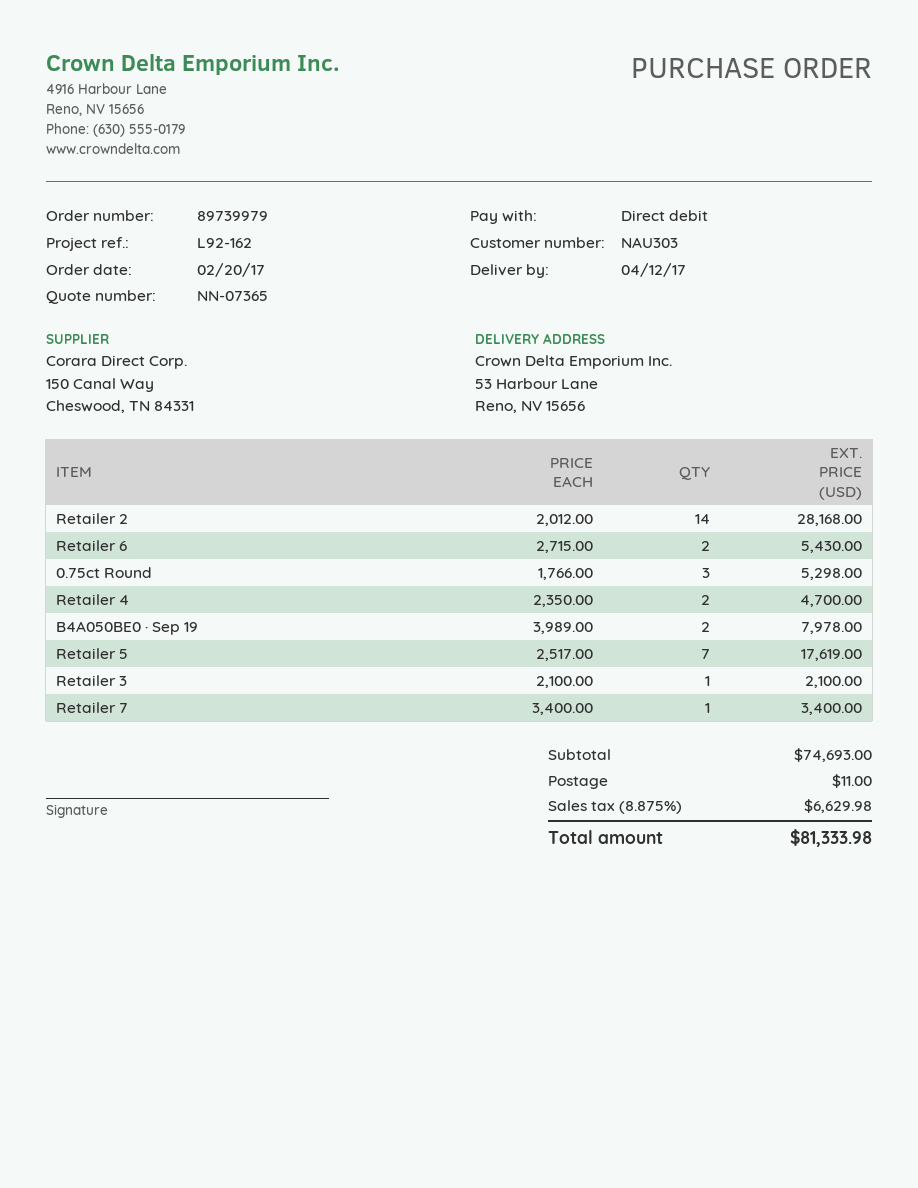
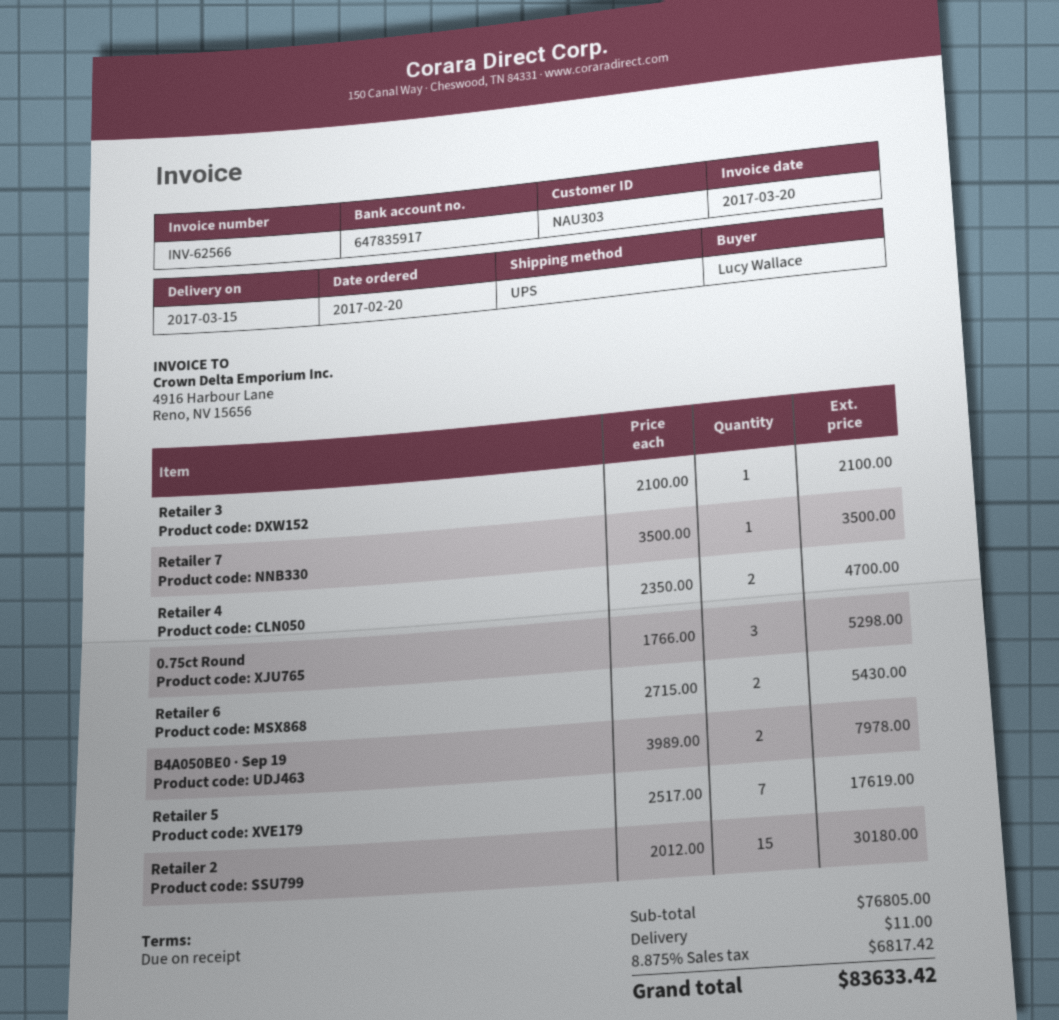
delivery date: 2017-04-12 -> 2017-03-15
Retailer 2: 14 x 2012.00 = 28168.00 -> 15 x 2012.00 = 30180.00
Retailer 7: 1 x 3400.00 = 3400.00 -> 1 x 3500.00 = 3500.00
subtotal: 74693.00 -> 76805.00
tax: 8.875% = 6629.98 -> 8.875% = 6817.42
total: 81333.98 -> 83633.42

